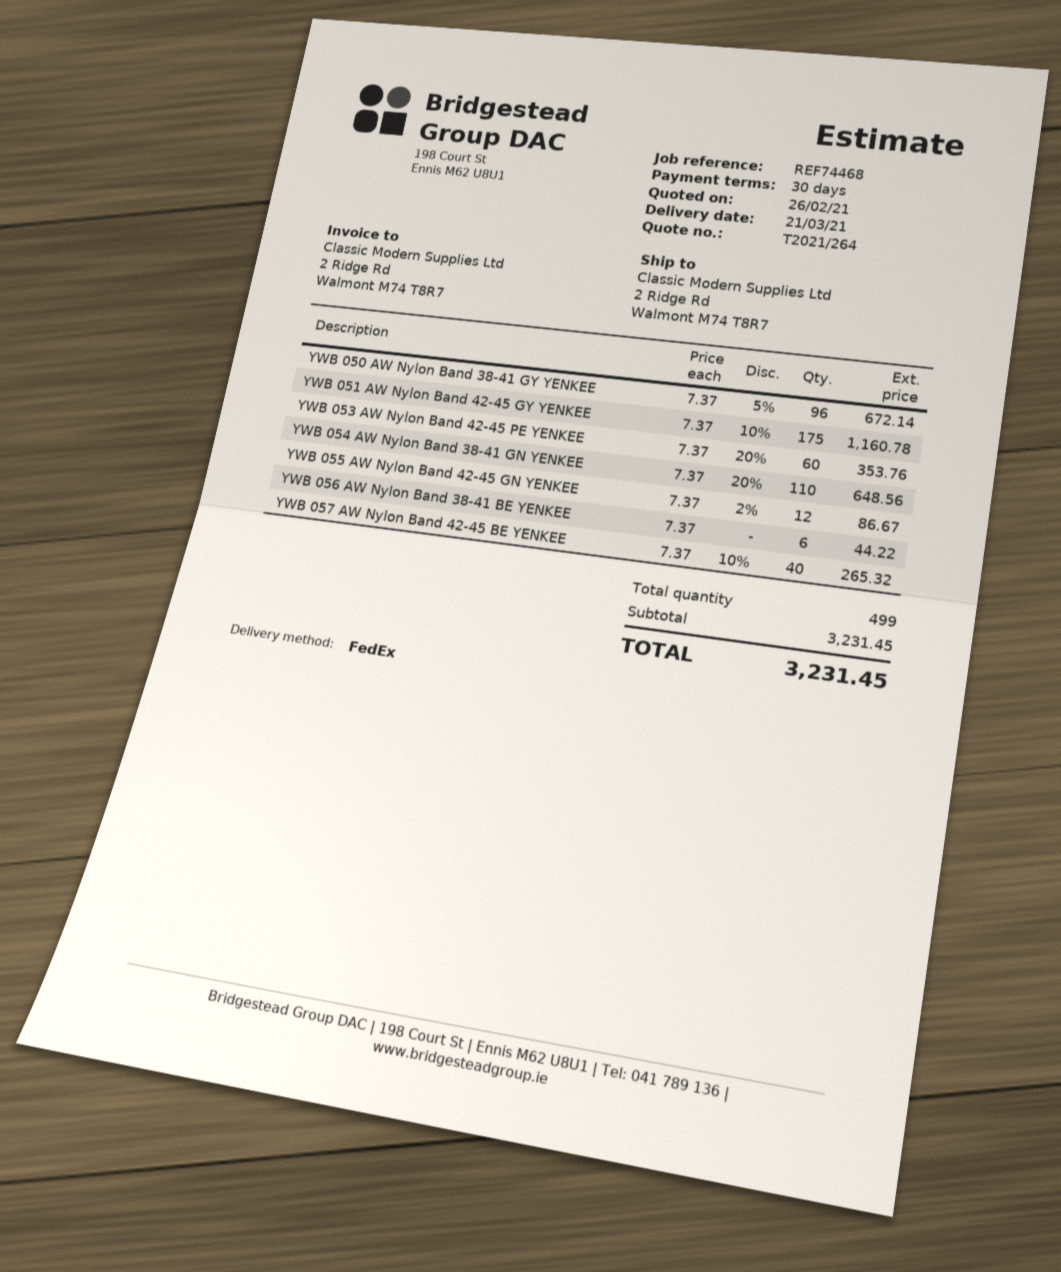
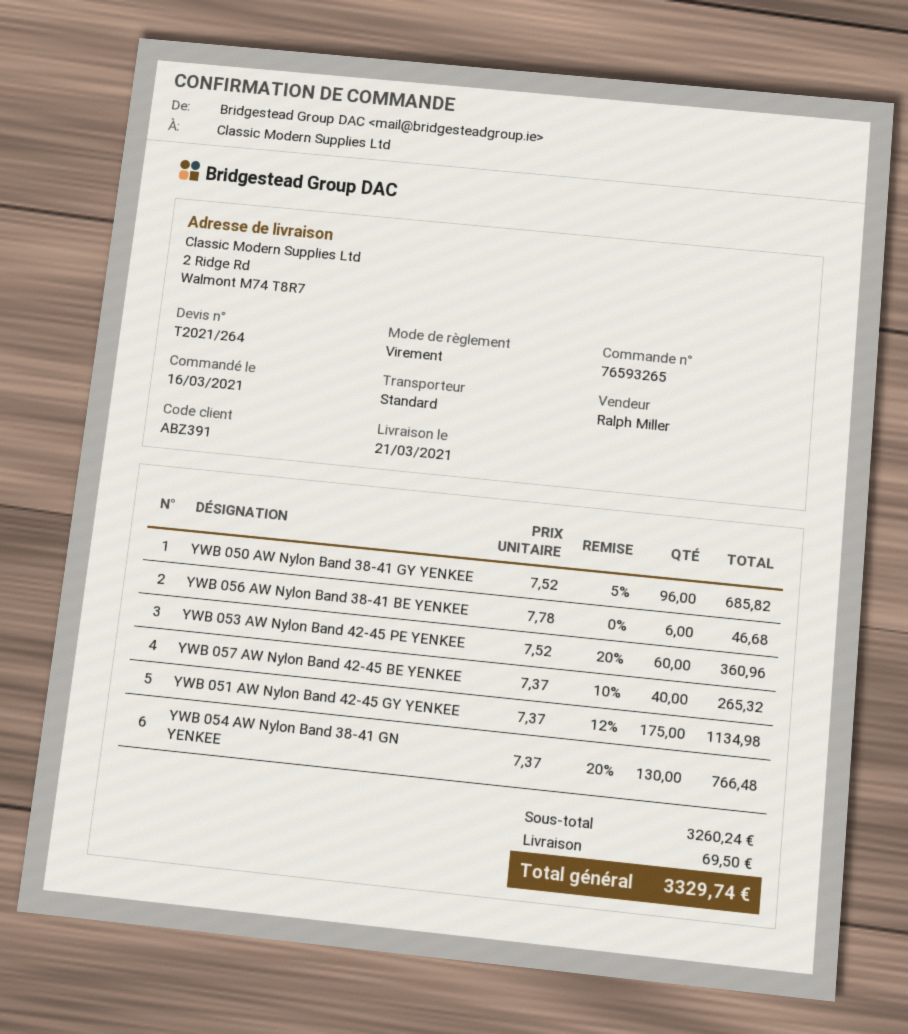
shipping method: FedEx -> standard
YWB 050 AW Nylon Band 38-41 GY YENKEE: 96 x 7.37 - 5% = 672.14 -> 96 x 7.52 - 5% = 685.82
YWB 051 AW Nylon Band 42-45 GY YENKEE: 175 x 7.37 - 10% = 1160.78 -> 175 x 7.37 - 12% = 1134.98
YWB 053 AW Nylon Band 42-45 PE YENKEE: 60 x 7.37 - 20% = 353.76 -> 60 x 7.52 - 20% = 360.96
YWB 054 AW Nylon Band 38-41 GN YENKEE: 110 x 7.37 - 20% = 648.56 -> 130 x 7.37 - 20% = 766.48
YWB 055 AW Nylon Band 42-45 GN YENKEE: 12 x 7.37 - 2% = 86.67 -> none
YWB 056 AW Nylon Band 38-41 BE YENKEE: 6 x 7.37 = 44.22 -> 6 x 7.78 = 46.68
subtotal: 3231.45 -> 3260.24
shipping: none -> 69.50
total: 3231.45 -> 3329.74

